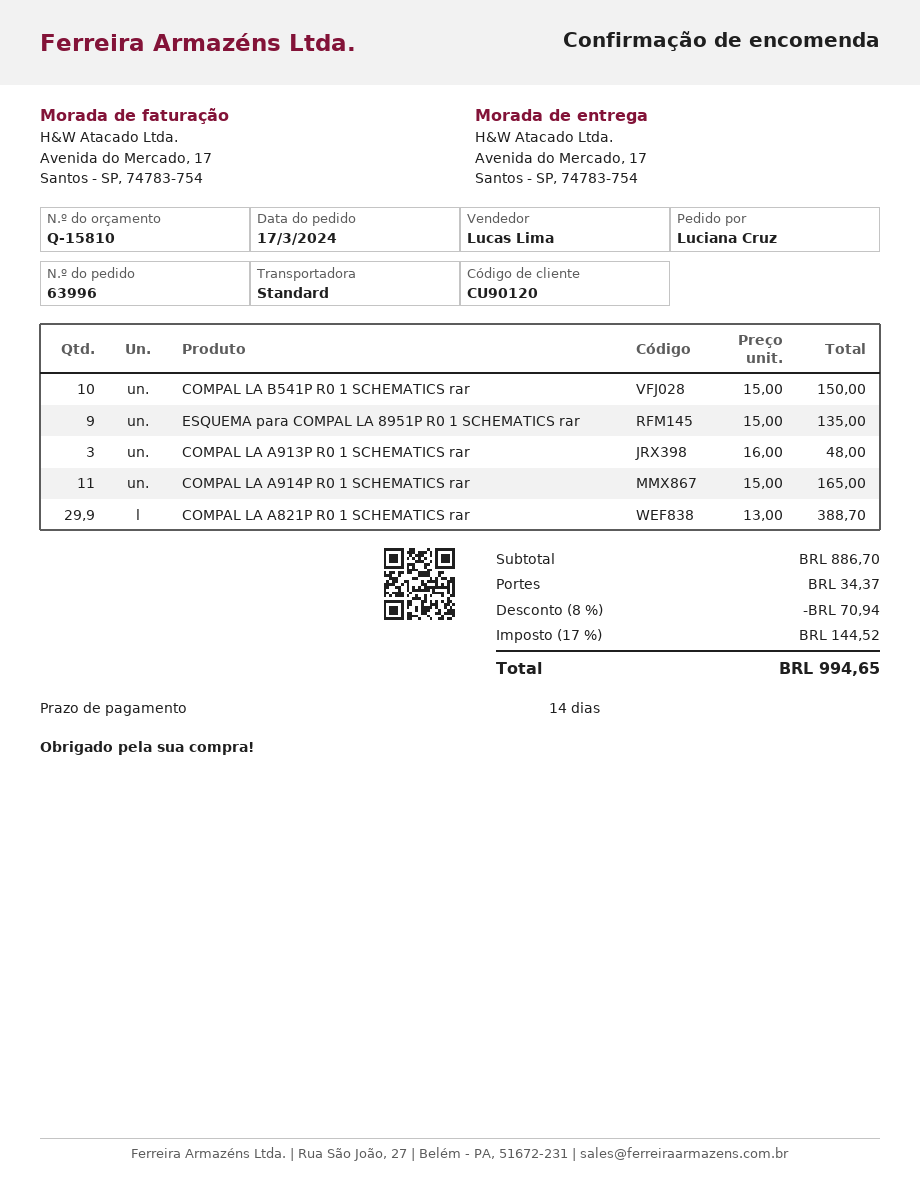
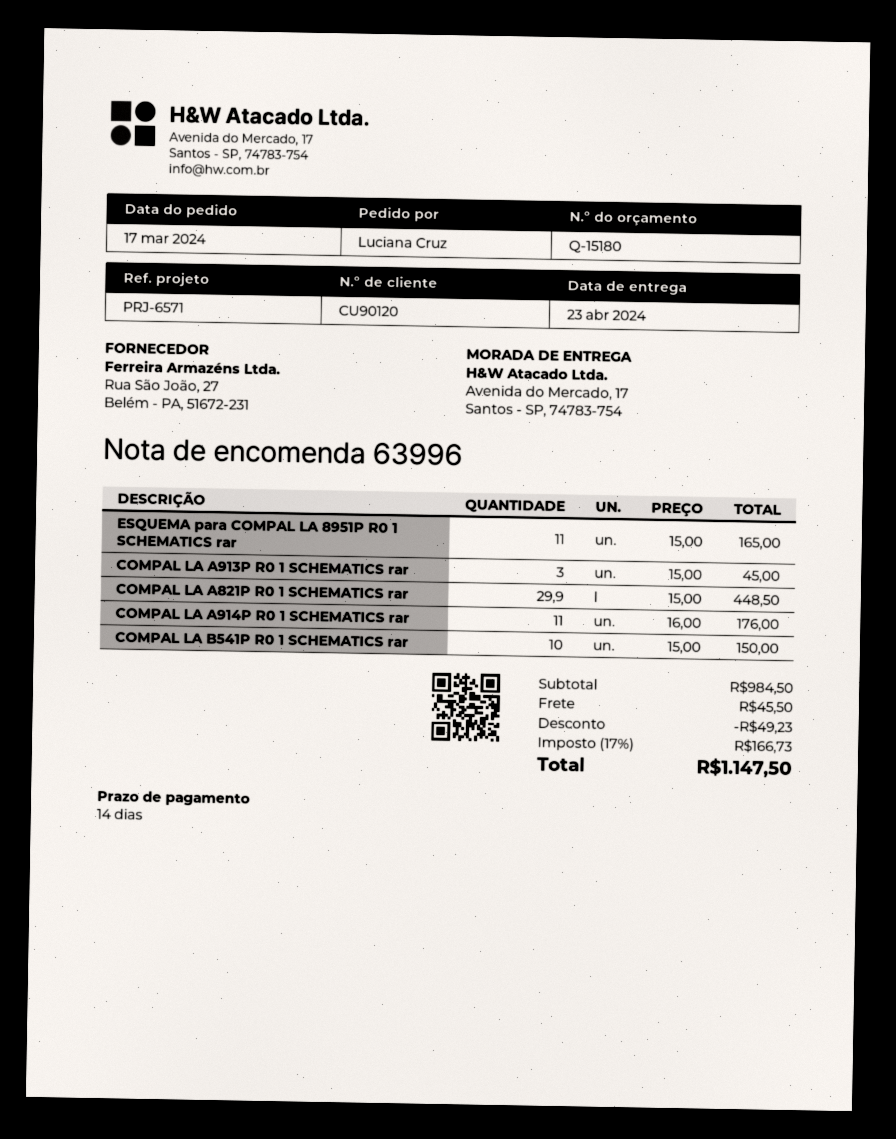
quote number: Q-15810 -> Q-15180
ESQUEMA para COMPAL LA 8951P R0 1 SCHEMATICS rar: 9 x 15.00 = 135.00 -> 11 x 15.00 = 165.00
COMPAL LA A913P R0 1 SCHEMATICS rar: 3 x 16.00 = 48.00 -> 3 x 15.00 = 45.00
COMPAL LA A914P R0 1 SCHEMATICS rar: 11 x 15.00 = 165.00 -> 11 x 16.00 = 176.00
COMPAL LA A821P R0 1 SCHEMATICS rar: 29.9 x 13.00 = 388.70 -> 29.9 x 15.00 = 448.50
subtotal: 886.70 -> 984.50
discount: 70.94 -> 49.23
shipping: 34.37 -> 45.50
tax: 17% = 144.52 -> 17% = 166.73
total: 994.65 -> 1147.50

